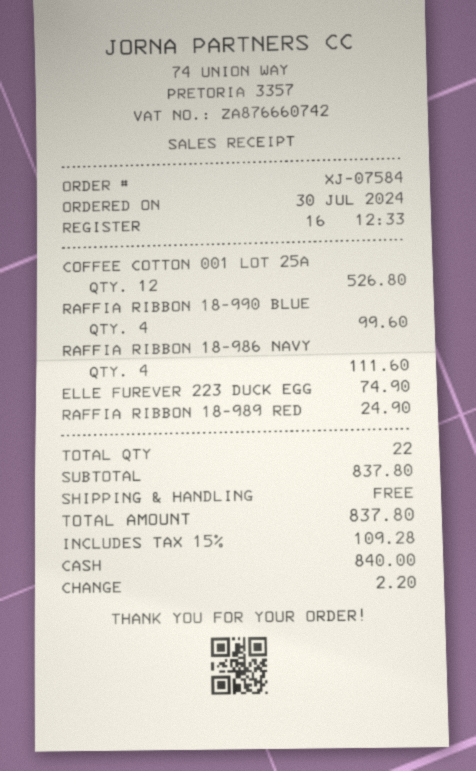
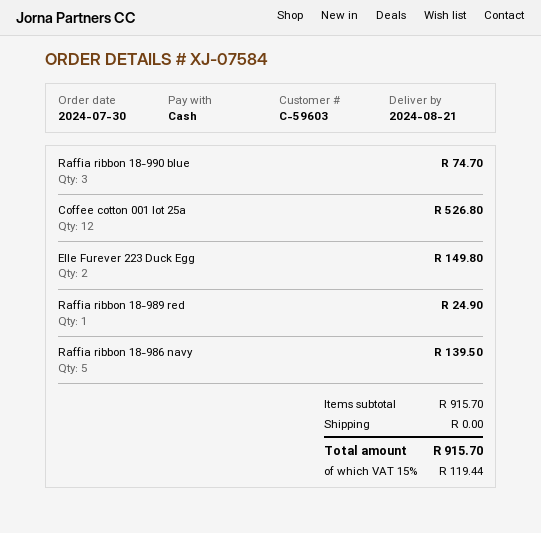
RAFFIA RIBBON 18-990 BLUE: 4 for 99.60 -> 3 for 74.70
RAFFIA RIBBON 18-986 NAVY: 4 for 111.60 -> 5 for 139.50
ELLE FUREVER 223 DUCK EGG: 1 for 74.90 -> 2 for 149.80
subtotal: 837.80 -> 915.70
tax: 15% = 109.28 -> 15% = 119.44
total: 837.80 -> 915.70

